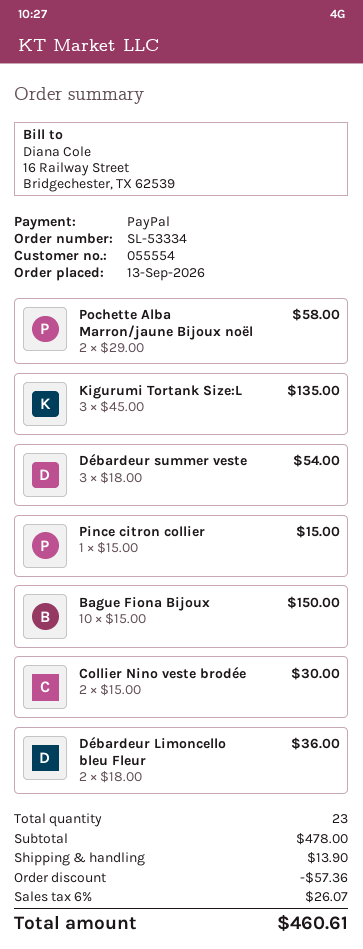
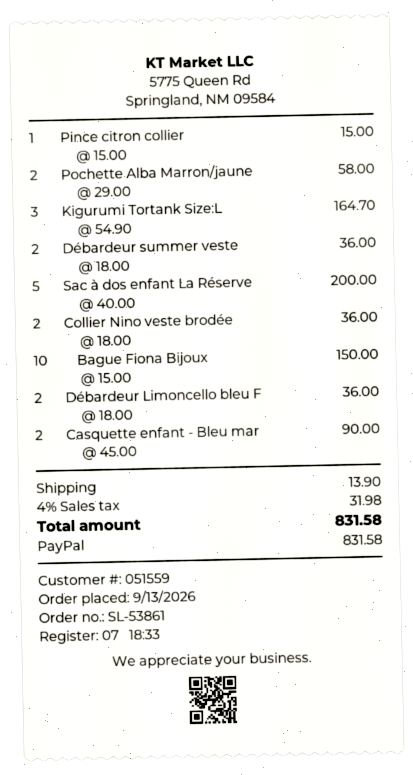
order number: SL-53334 -> SL-53861
customer number: 055554 -> 051559
Kigurumi Tortank Size:L: 3 x 45.00 = 135.00 -> 3 x 54.90 = 164.70
Débardeur summer veste: 3 x 18.00 = 54.00 -> 2 x 18.00 = 36.00
Collier Nino veste brodée: 2 x 15.00 = 30.00 -> 2 x 18.00 = 36.00
Sac à dos enfant La Réserve: none -> 5 x 40.00 = 200.00
Casquette enfant - Bleu mar: none -> 2 x 45.00 = 90.00
discount: 57.36 -> none
tax: 6% = 26.07 -> 4% = 31.98
total: 460.61 -> 831.58

